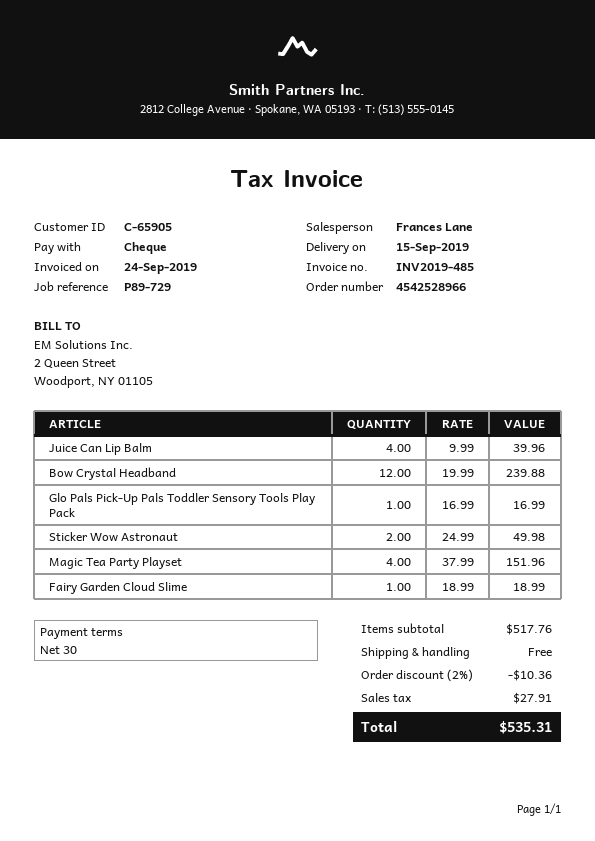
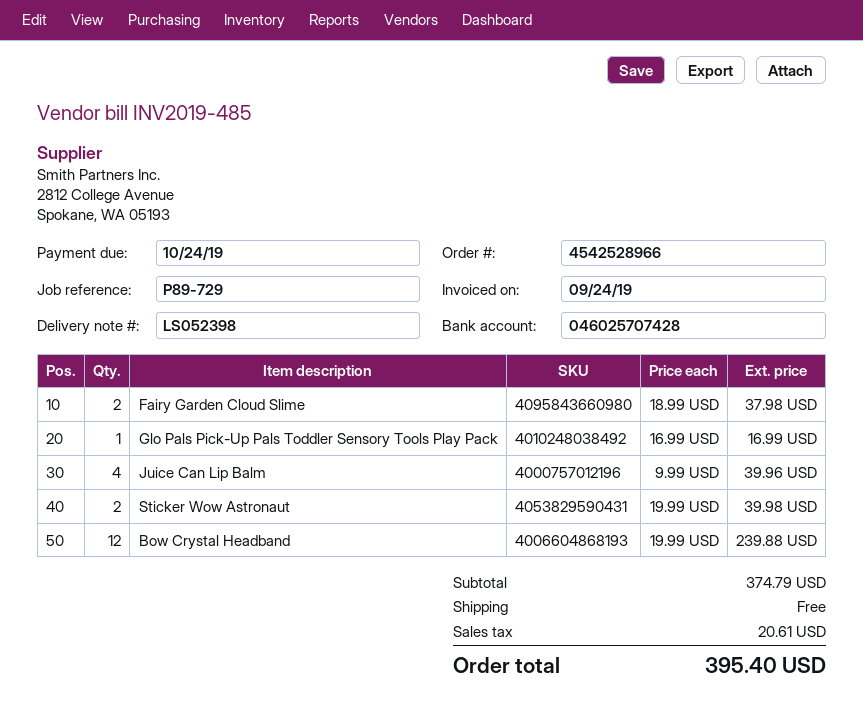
Sticker Wow Astronaut: 2 x 24.99 = 49.98 -> 2 x 19.99 = 39.98
Magic Tea Party Playset: 4 x 37.99 = 151.96 -> none
Fairy Garden Cloud Slime: 1 x 18.99 = 18.99 -> 2 x 18.99 = 37.98
subtotal: 517.76 -> 374.79
discount: 2% = 10.36 -> none
tax: 27.91 -> 20.61
total: 535.31 -> 395.40

